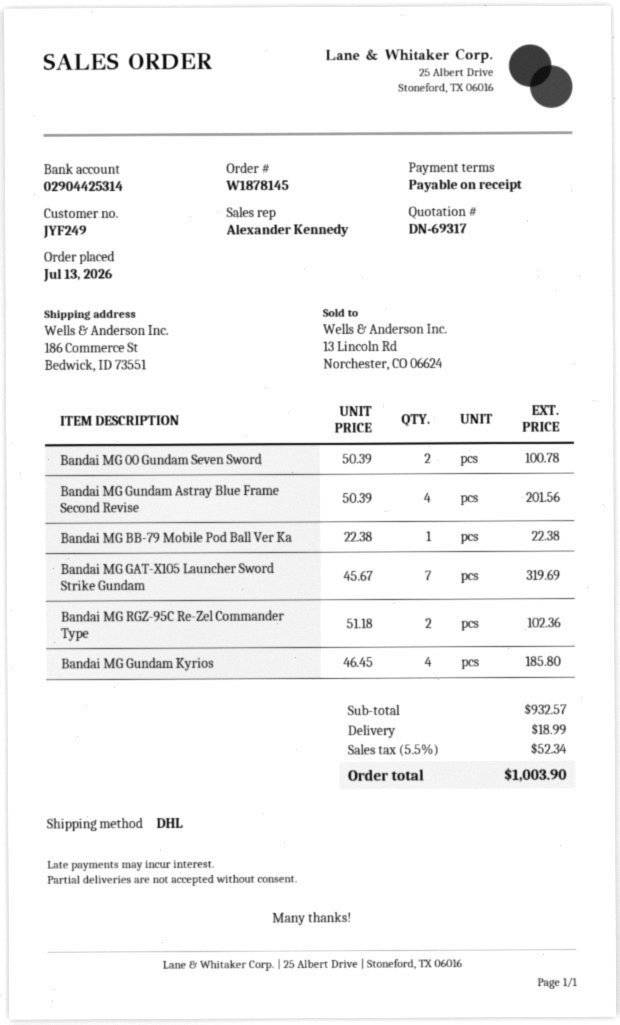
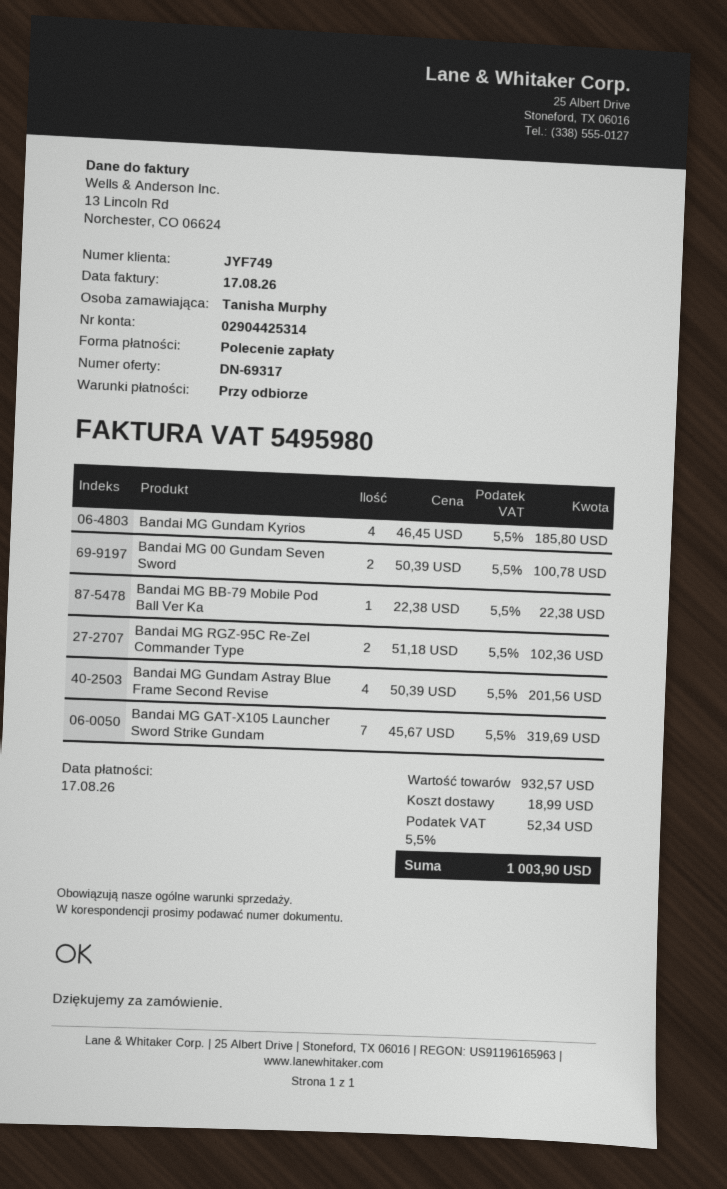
customer number: JYF249 -> JYF749

